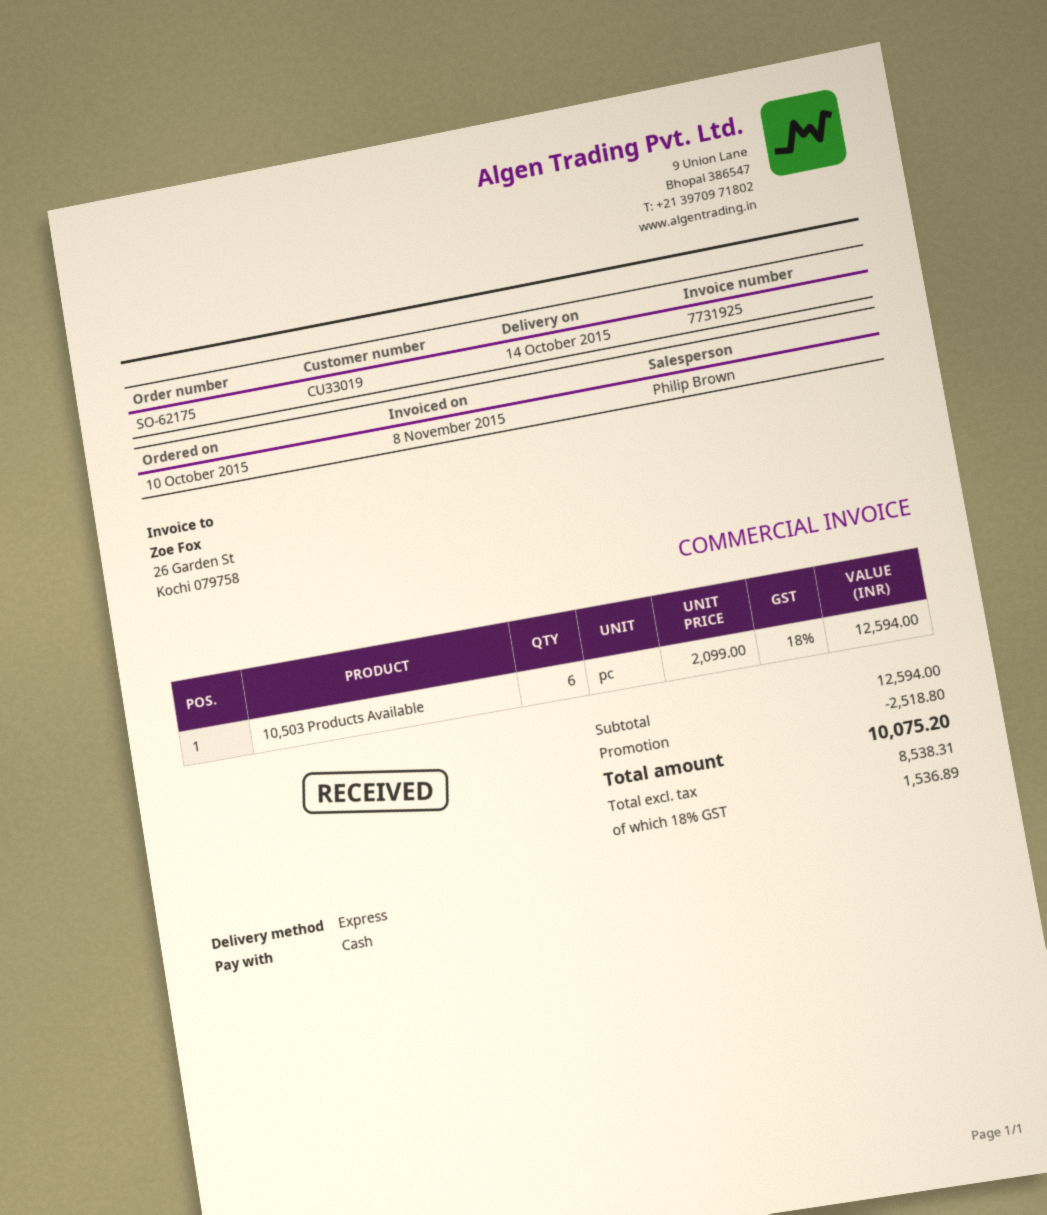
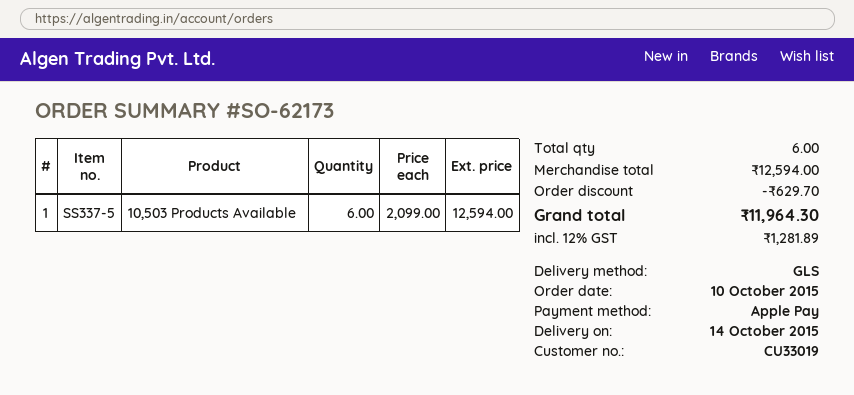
order number: SO-62175 -> SO-62173
payment method: cash -> Apple Pay
shipping method: express -> GLS
discount: 2518.80 -> 629.70
tax: 18% = 1536.89 -> 12% = 1281.89
total: 10075.20 -> 11964.30

